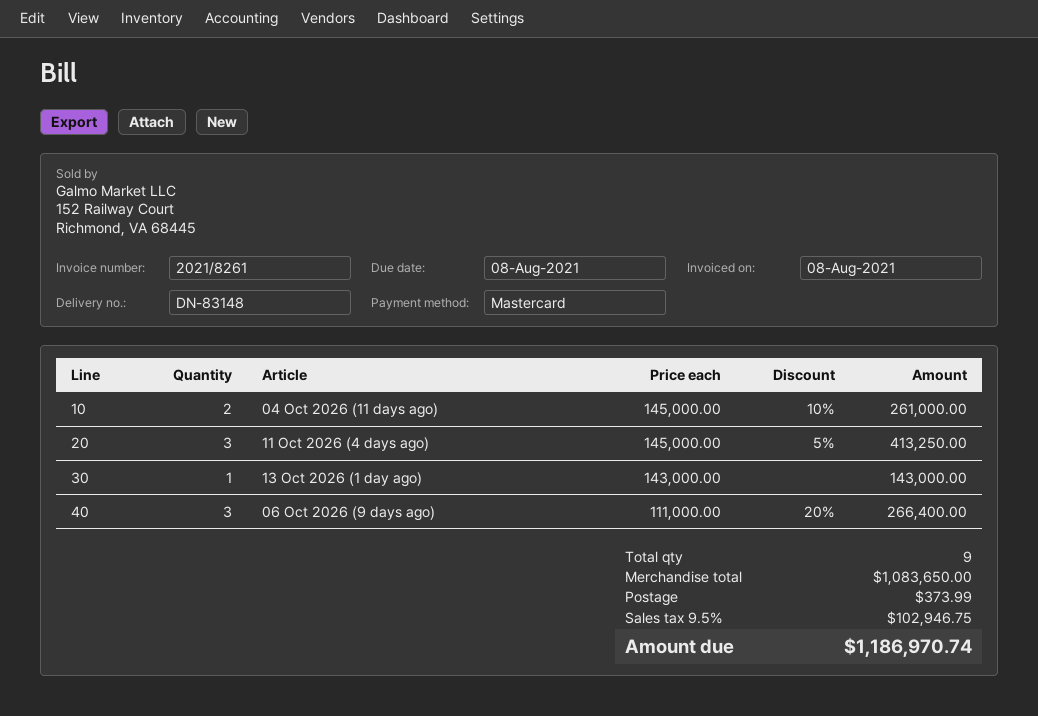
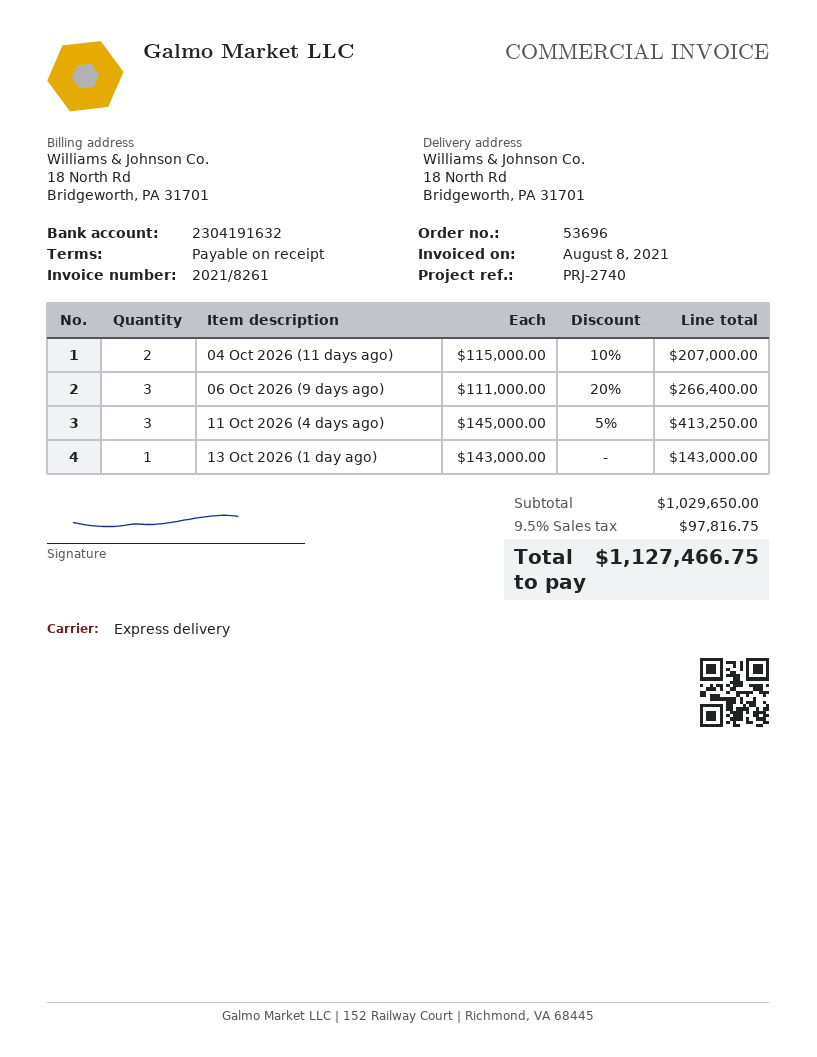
04 Oct 2026 (11 days ago): 2 x 145000.00 - 10% = 261000.00 -> 2 x 115000.00 - 10% = 207000.00
subtotal: 1083650.00 -> 1029650.00
shipping: 373.99 -> none
tax: 9.5% = 102946.75 -> 9.5% = 97816.75
total: 1186970.74 -> 1127466.75

